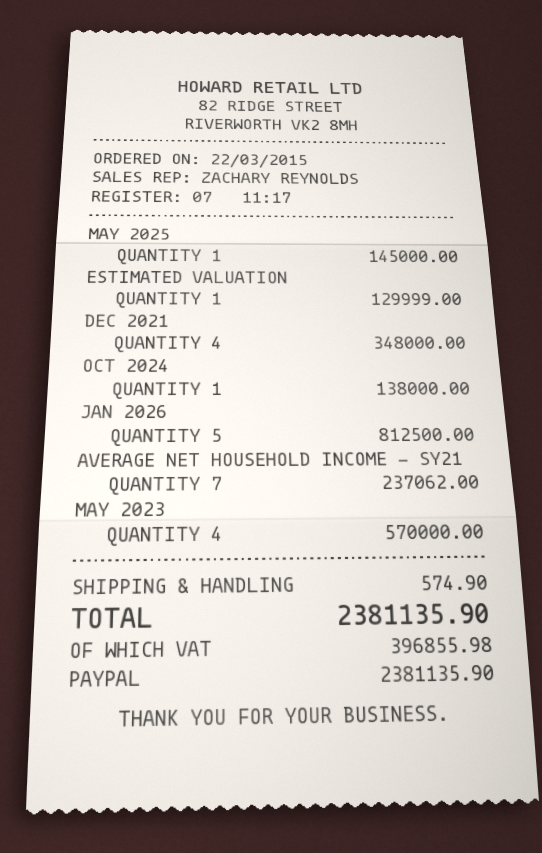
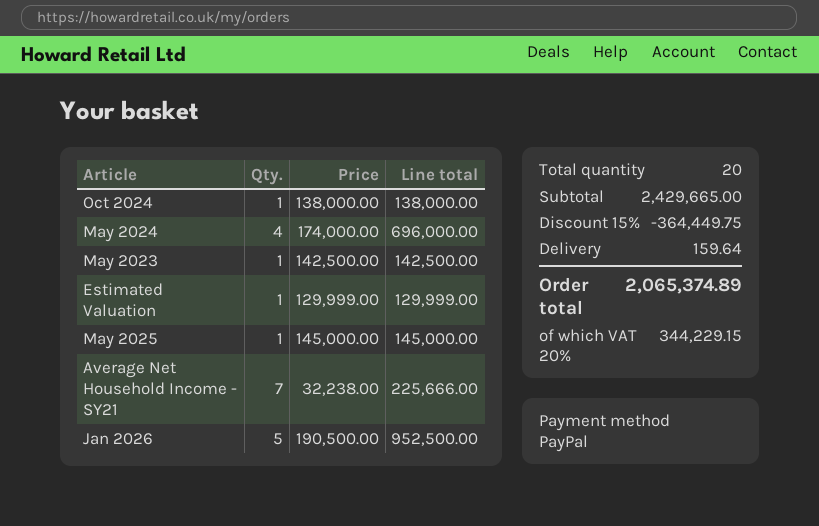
DEC 2021: 4 for 348000.00 -> none
JAN 2026: 5 for 812500.00 -> 5 for 952500.00
AVERAGE NET HOUSEHOLD INCOME - SY21: 7 for 237062.00 -> 7 for 225666.00
MAY 2023: 4 for 570000.00 -> 1 for 142500.00
May 2024: none -> 4 for 696000.00
discount: none -> 15% = 364449.75
shipping: 574.90 -> 159.64
tax: 396855.98 -> 344229.15
total: 2381135.90 -> 2065374.89

